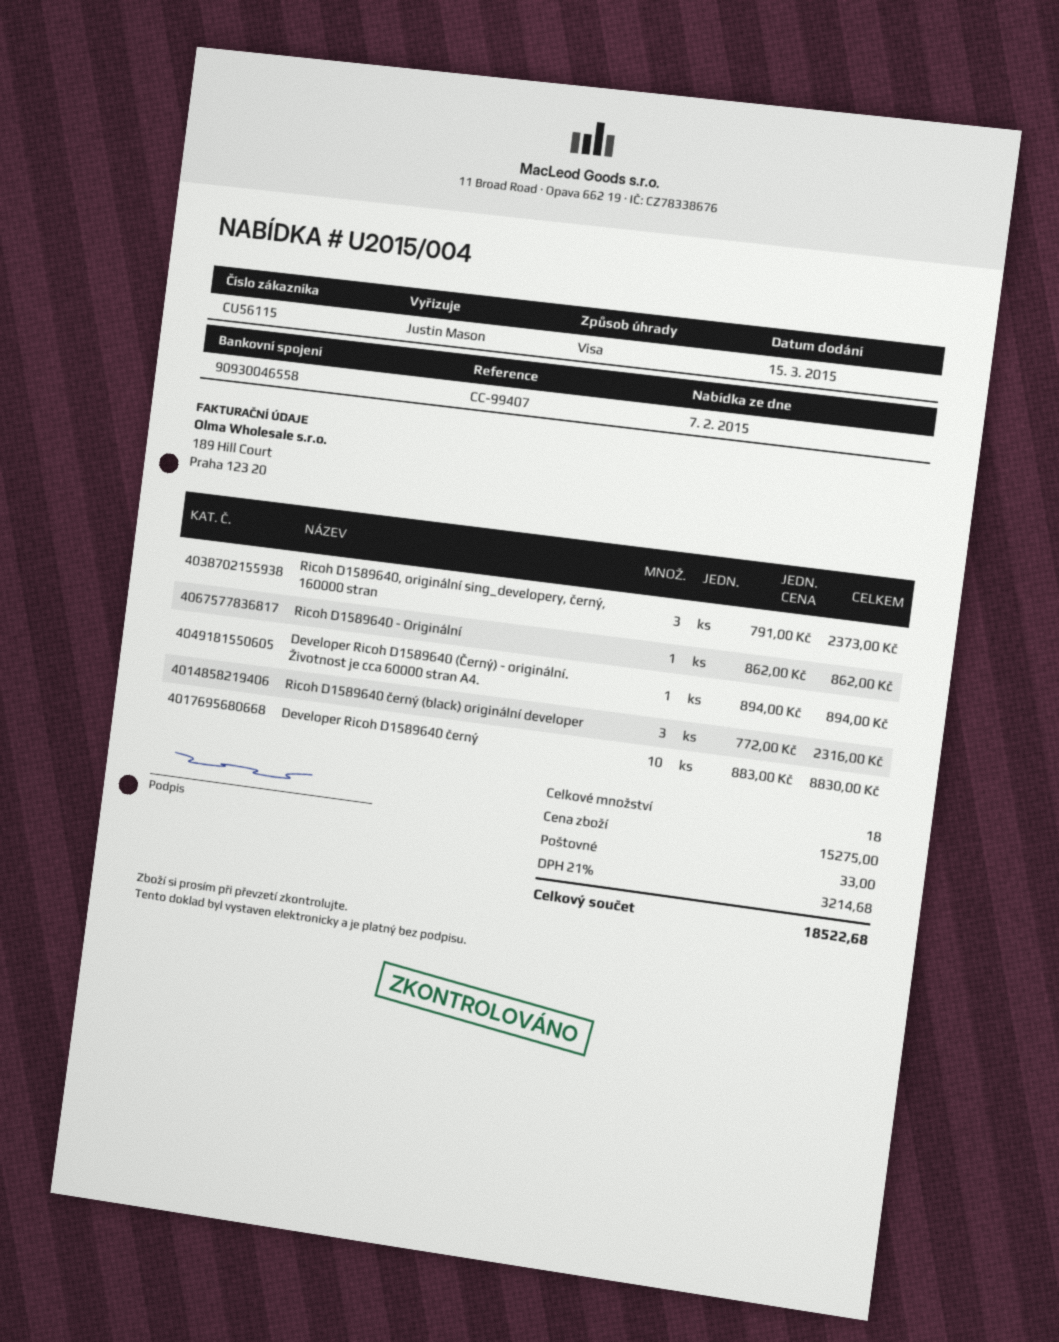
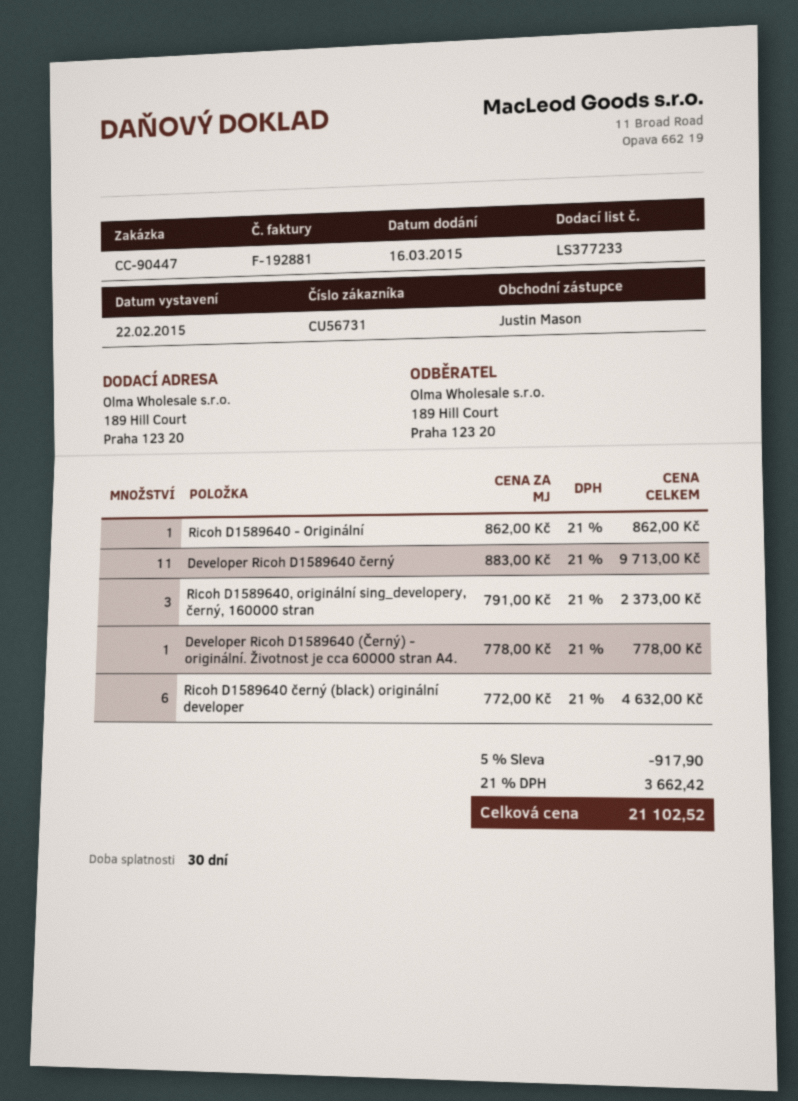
delivery date: 2015-03-15 -> 2015-03-16
customer number: CU56115 -> CU56731
reference: CC-99407 -> CC-90447
Developer Ricoh D1589640 (Černý) - originální. Životnost je cca 60000 stran A4.: 1 x 894.00 = 894.00 -> 1 x 778.00 = 778.00
Ricoh D1589640 černý (black) originální developer: 3 x 772.00 = 2316.00 -> 6 x 772.00 = 4632.00
Developer Ricoh D1589640 černý: 10 x 883.00 = 8830.00 -> 11 x 883.00 = 9713.00
discount: none -> 5% = 917.90
shipping: 33.00 -> none
tax: 21% = 3214.68 -> 21% = 3662.42
total: 18522.68 -> 21102.52

